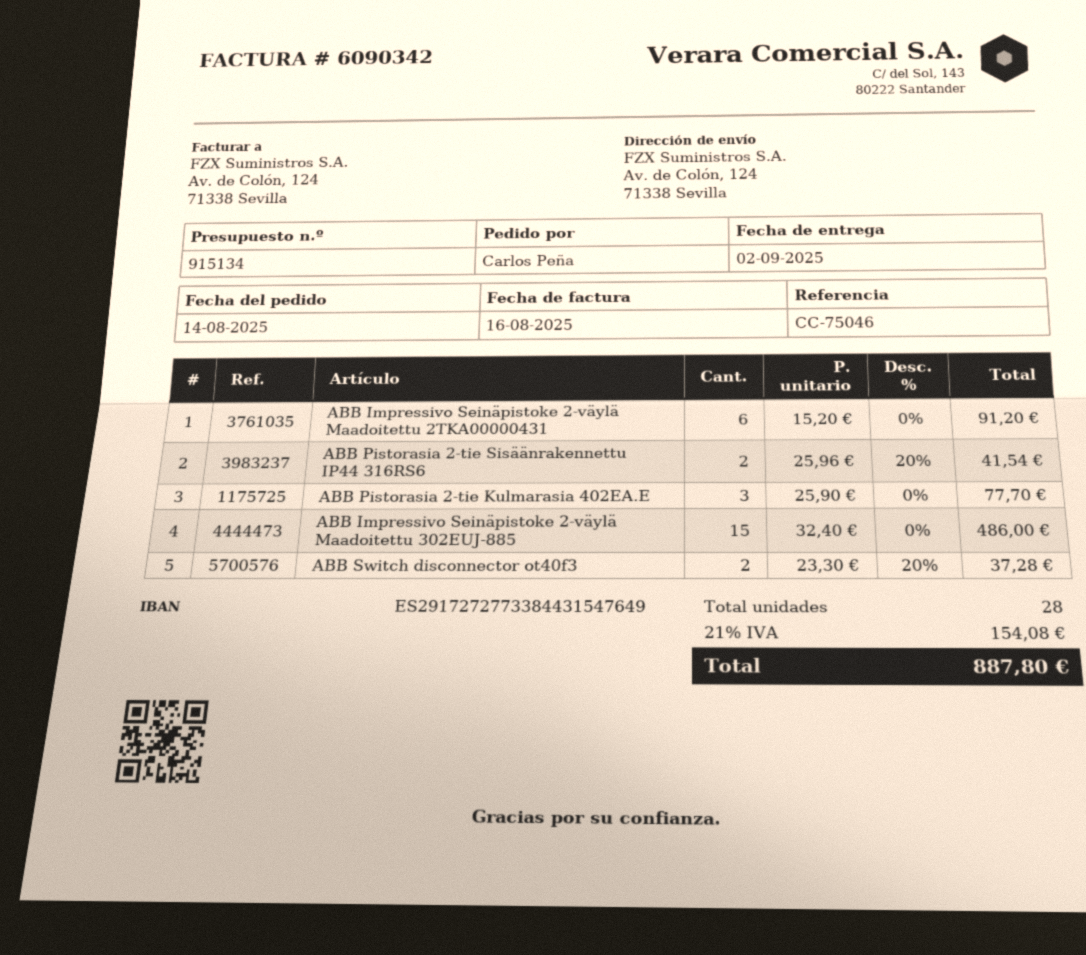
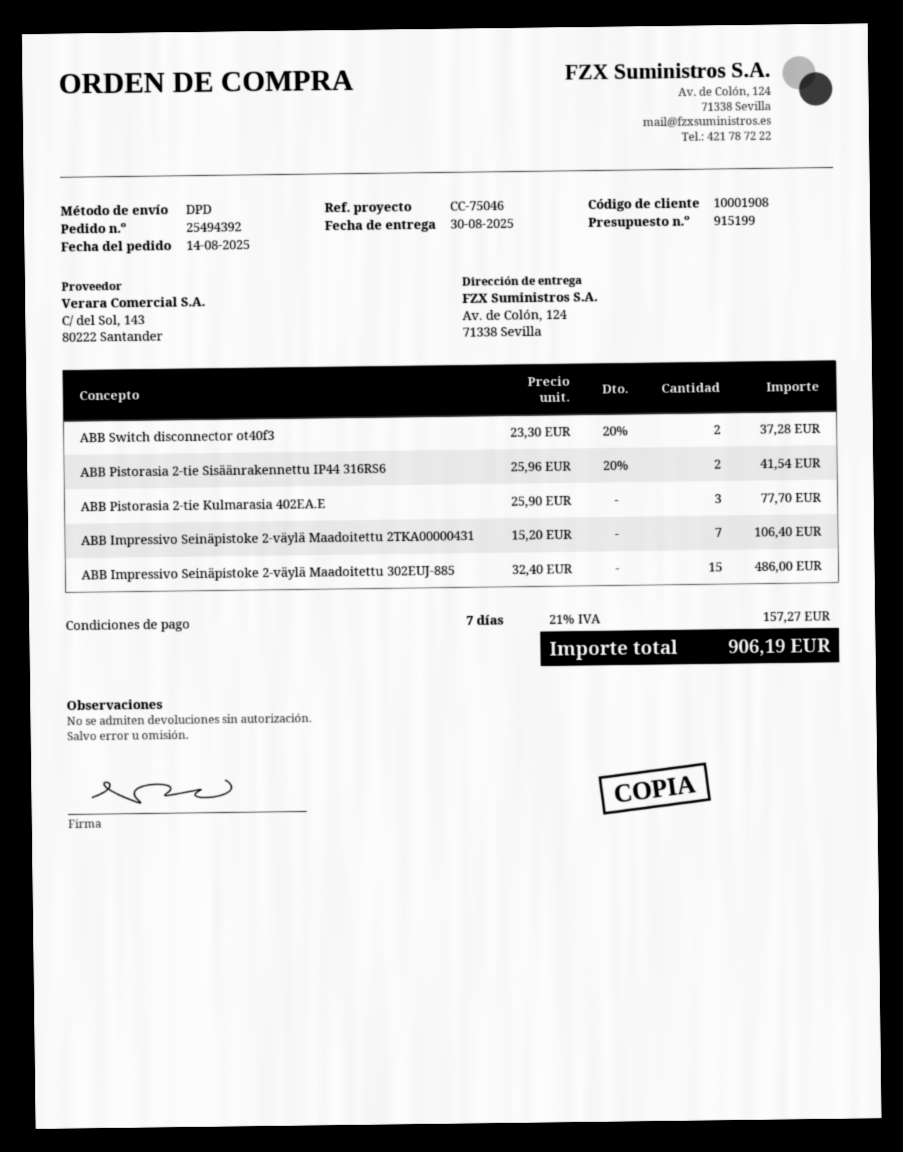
quote number: 915134 -> 915199
delivery date: 2025-09-02 -> 2025-08-30
ABB Impressivo Seinäpistoke 2-väylä Maadoitettu 2TKA00000431: 6 x 15.20 = 91.20 -> 7 x 15.20 = 106.40
tax: 21% = 154.08 -> 21% = 157.27
total: 887.80 -> 906.19

